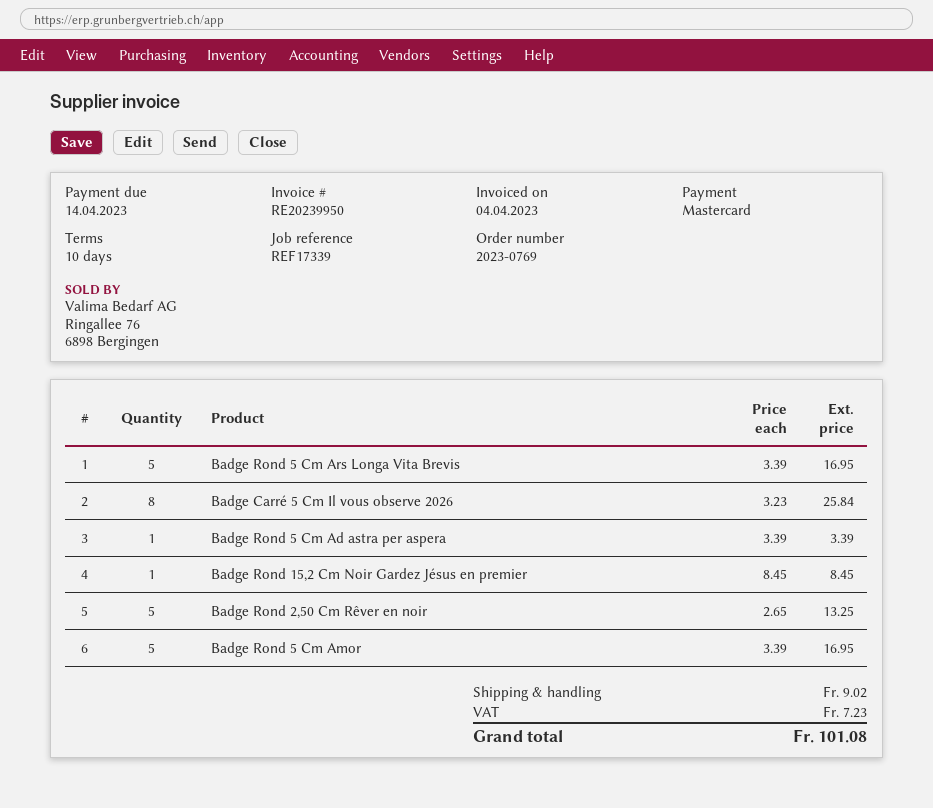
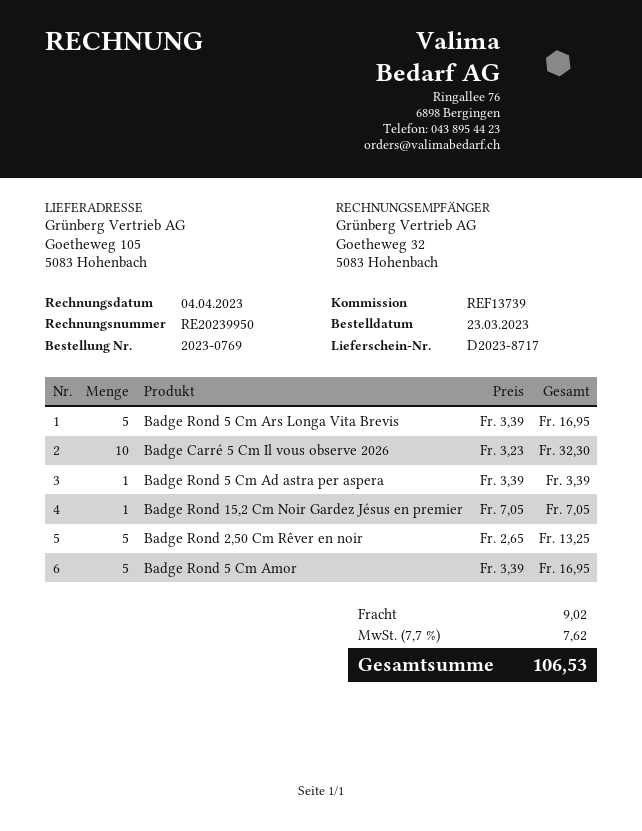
reference: REF17339 -> REF13739
Badge Carré 5 Cm Il vous observe 2026: 8 x 3.23 = 25.84 -> 10 x 3.23 = 32.30
Badge Rond 15,2 Cm Noir Gardez Jésus en premier: 1 x 8.45 = 8.45 -> 1 x 7.05 = 7.05
tax: 7.23 -> 7.62
total: 101.08 -> 106.53

